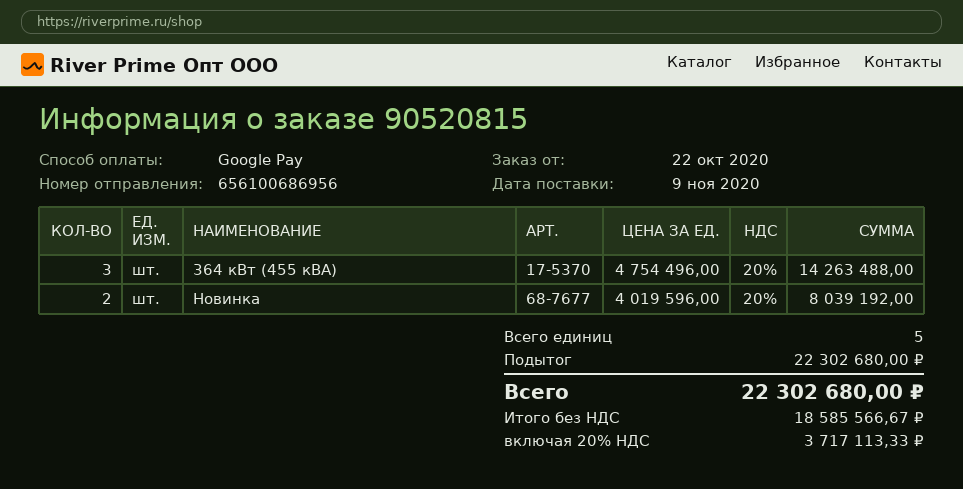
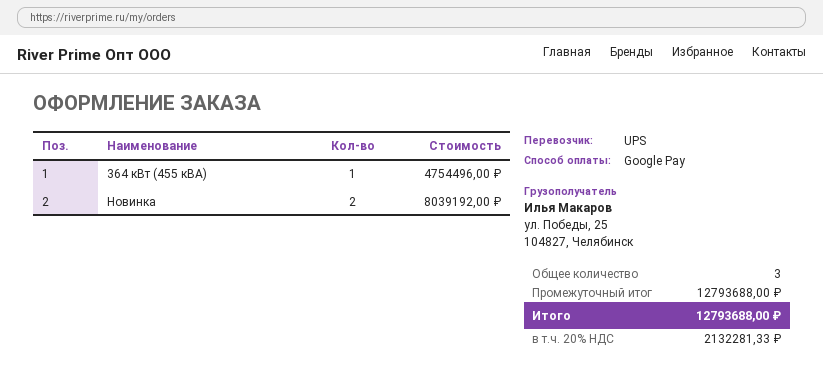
364 кВт (455 кВА): 3 for 14263488.00 -> 1 for 4754496.00
total quantity: 5 -> 3
subtotal: 22302680.00 -> 12793688.00
tax: 20% = 3717113.33 -> 20% = 2132281.33
total: 22302680.00 -> 12793688.00

